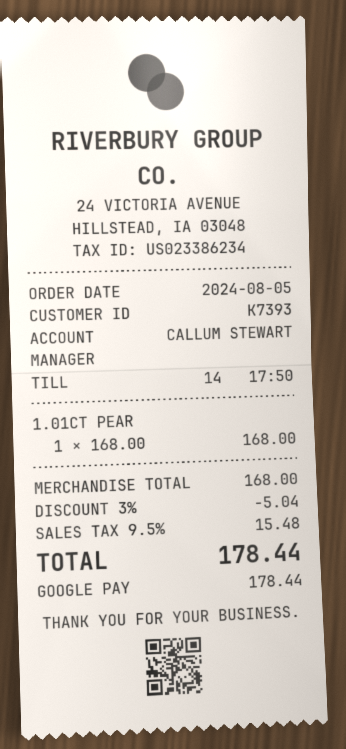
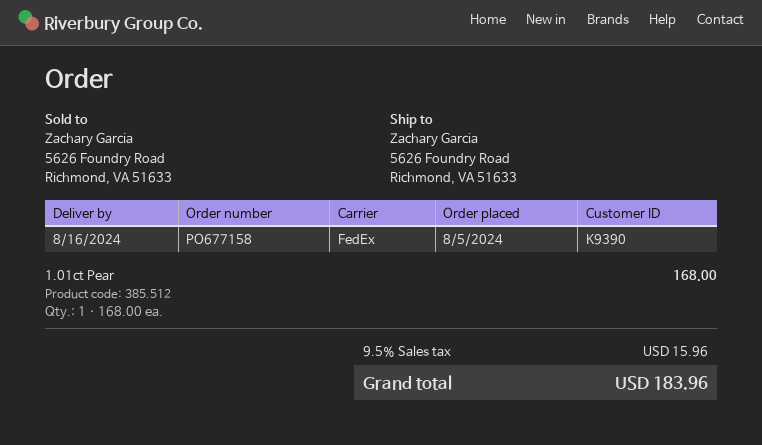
customer number: K7393 -> K9390
discount: 3% = 5.04 -> none
tax: 9.5% = 15.48 -> 9.5% = 15.96
total: 178.44 -> 183.96

